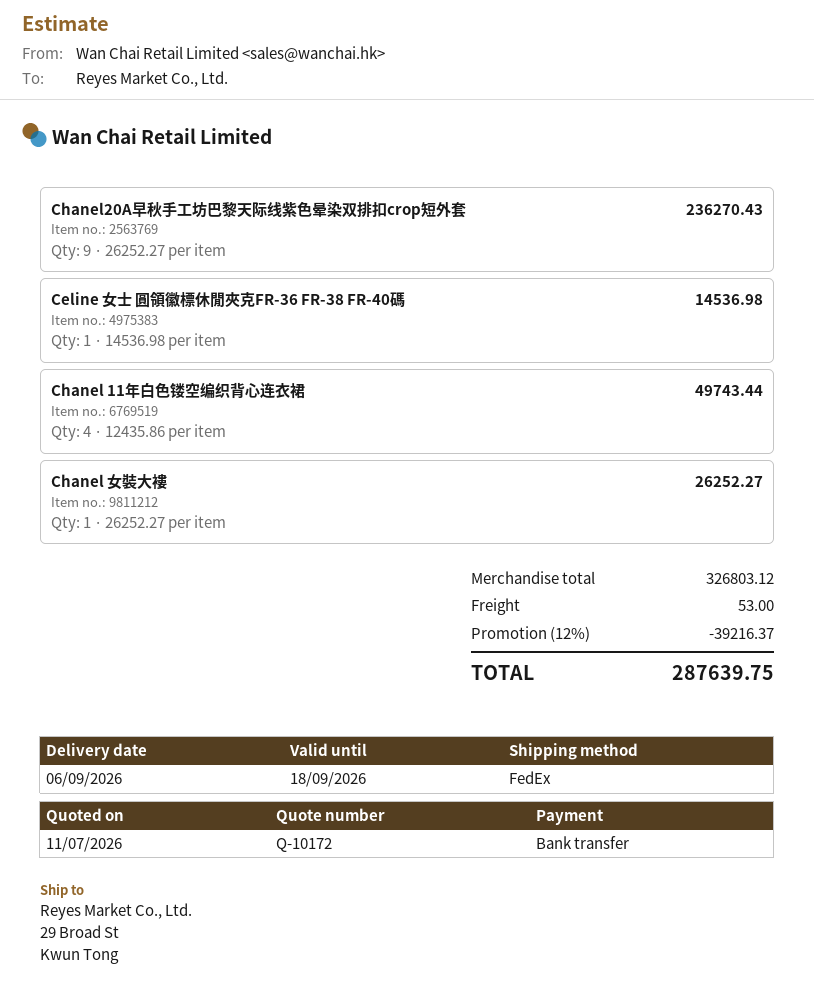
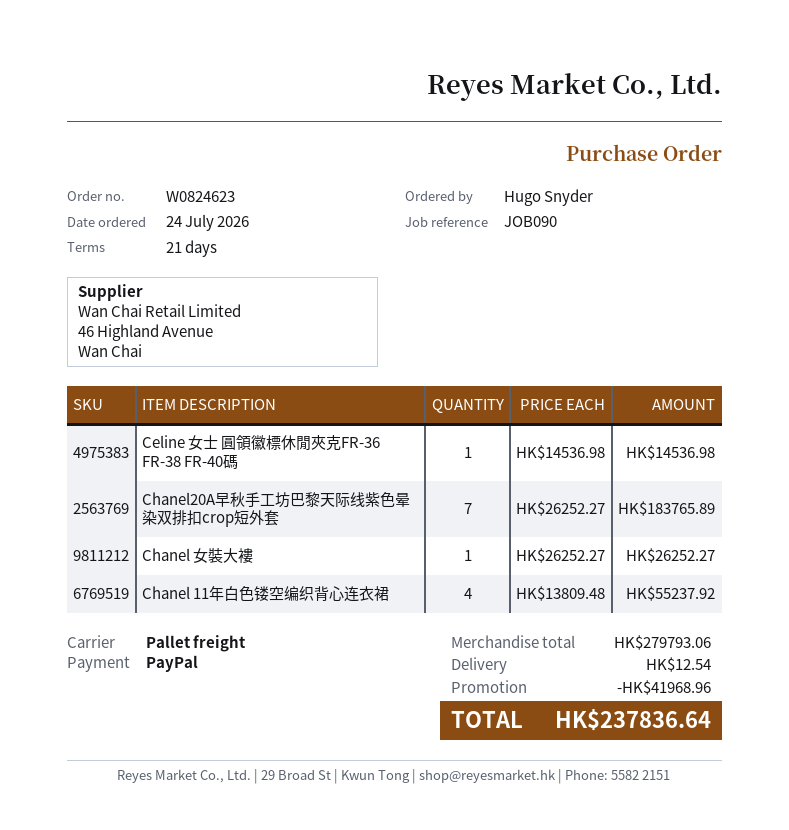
payment method: bank transfer -> PayPal
shipping method: FedEx -> pallet freight
Chanel20A早秋手工坊巴黎天际线紫色晕染双排扣crop短外套: 9 x 26252.27 = 236270.43 -> 7 x 26252.27 = 183765.89
Chanel 11年白色镂空编织背心连衣裙: 4 x 12435.86 = 49743.44 -> 4 x 13809.48 = 55237.92
subtotal: 326803.12 -> 279793.06
discount: 39216.37 -> 41968.96
shipping: 53.00 -> 12.54
total: 287639.75 -> 237836.64

